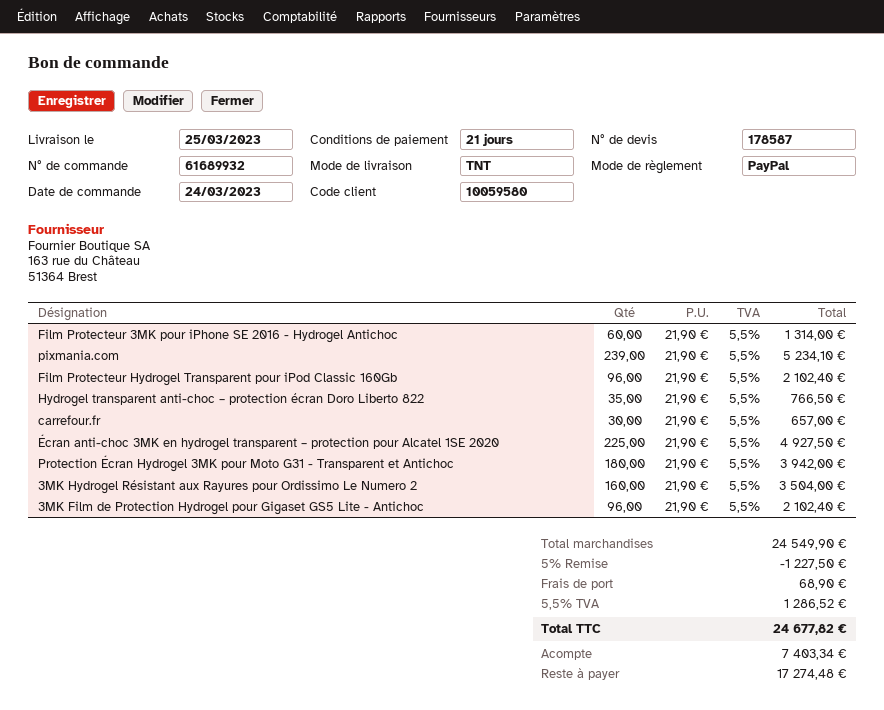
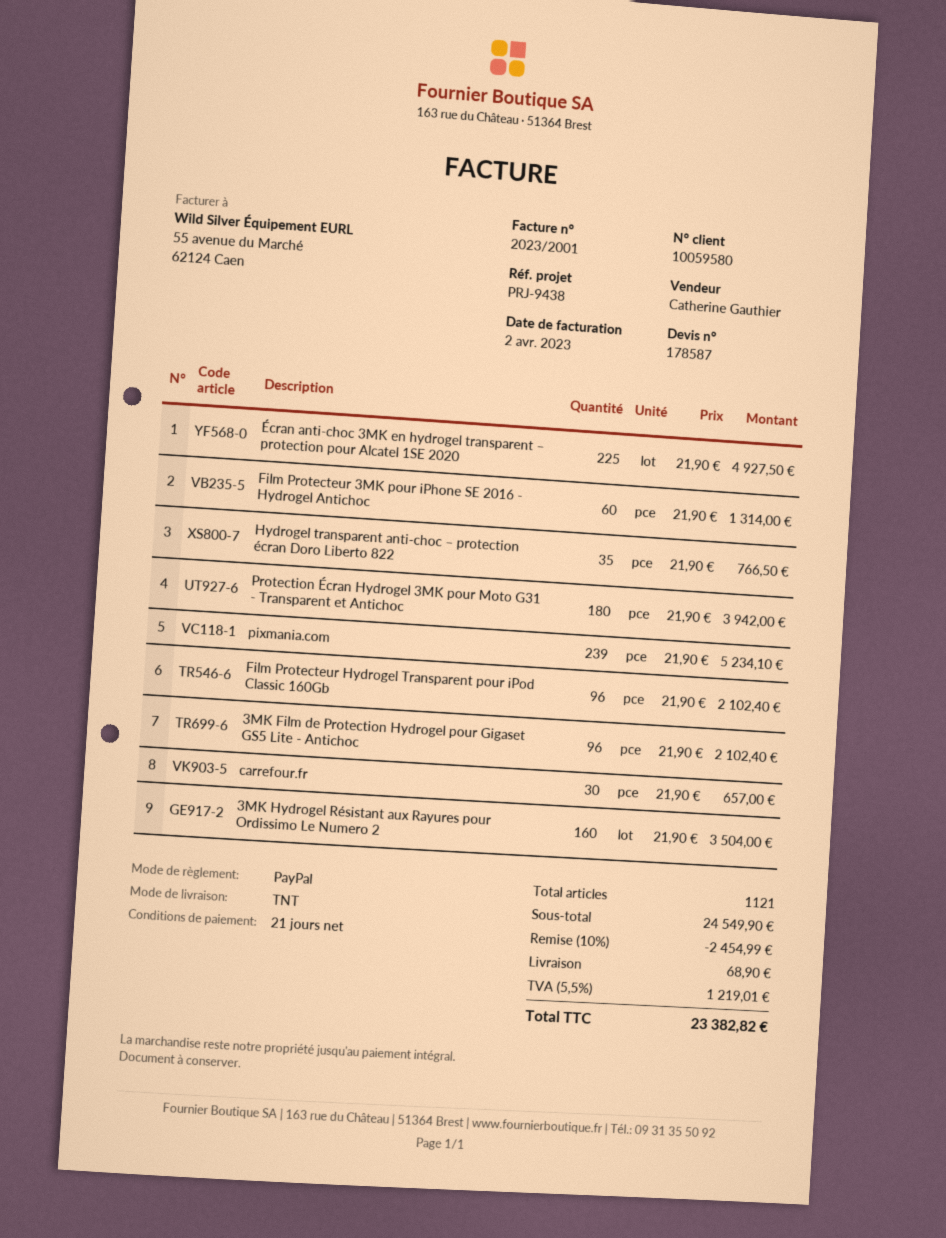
discount: 5% = 1227.50 -> 10% = 2454.99
tax: 5.5% = 1286.52 -> 5.5% = 1219.01
total: 24677.82 -> 23382.82

